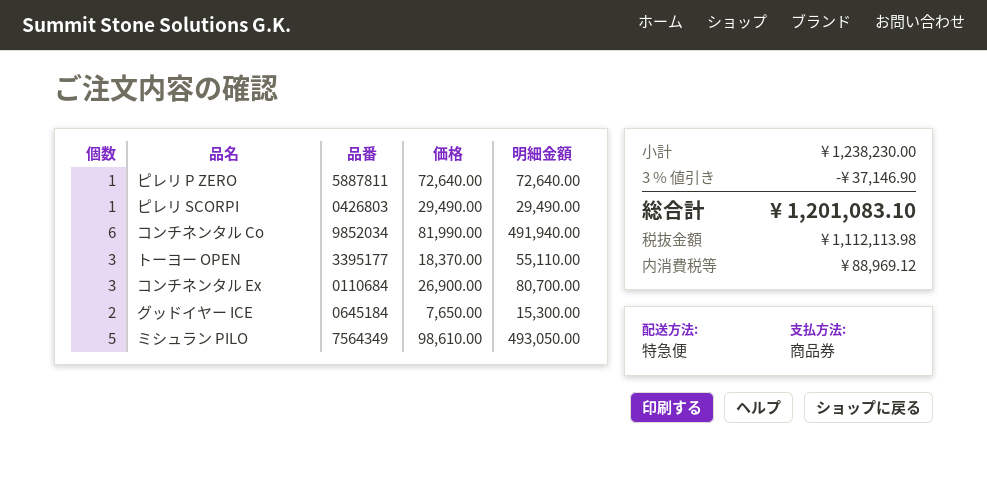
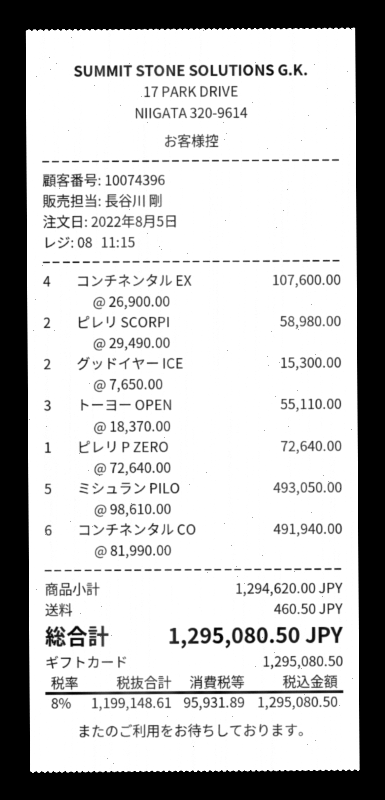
ピレリ SCORPI: 1 x 29490.00 = 29490.00 -> 2 x 29490.00 = 58980.00
コンチネンタル Ex: 3 x 26900.00 = 80700.00 -> 4 x 26900.00 = 107600.00
subtotal: 1238230.00 -> 1294620.00
discount: 3% = 37146.90 -> none
shipping: none -> 460.50
net: 1112113.98 -> 1199148.61
tax: 88969.12 -> 95931.89
total: 1201083.10 -> 1295080.50

